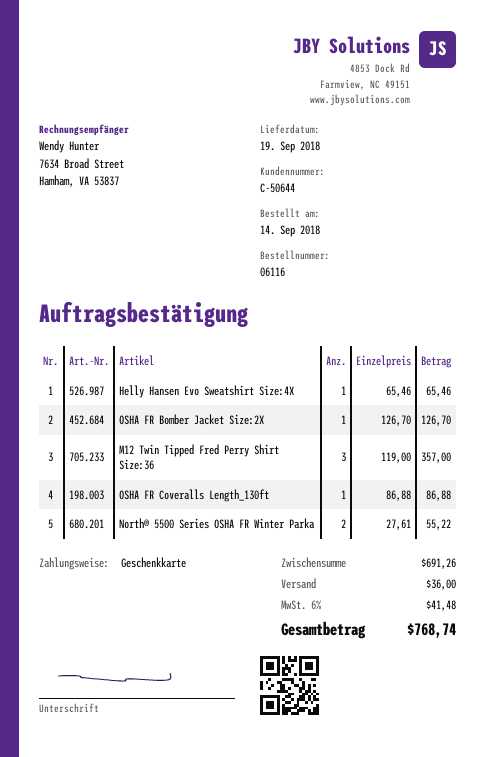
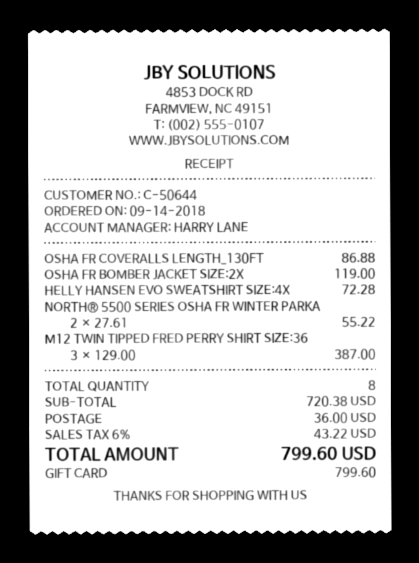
Helly Hansen Evo Sweatshirt Size:4X: 1 x 65.46 = 65.46 -> 1 x 72.28 = 72.28
OSHA FR Bomber Jacket Size:2X: 1 x 126.70 = 126.70 -> 1 x 119.00 = 119.00
M12 Twin Tipped Fred Perry Shirt Size:36: 3 x 119.00 = 357.00 -> 3 x 129.00 = 387.00
subtotal: 691.26 -> 720.38
tax: 6% = 41.48 -> 6% = 43.22
total: 768.74 -> 799.60

